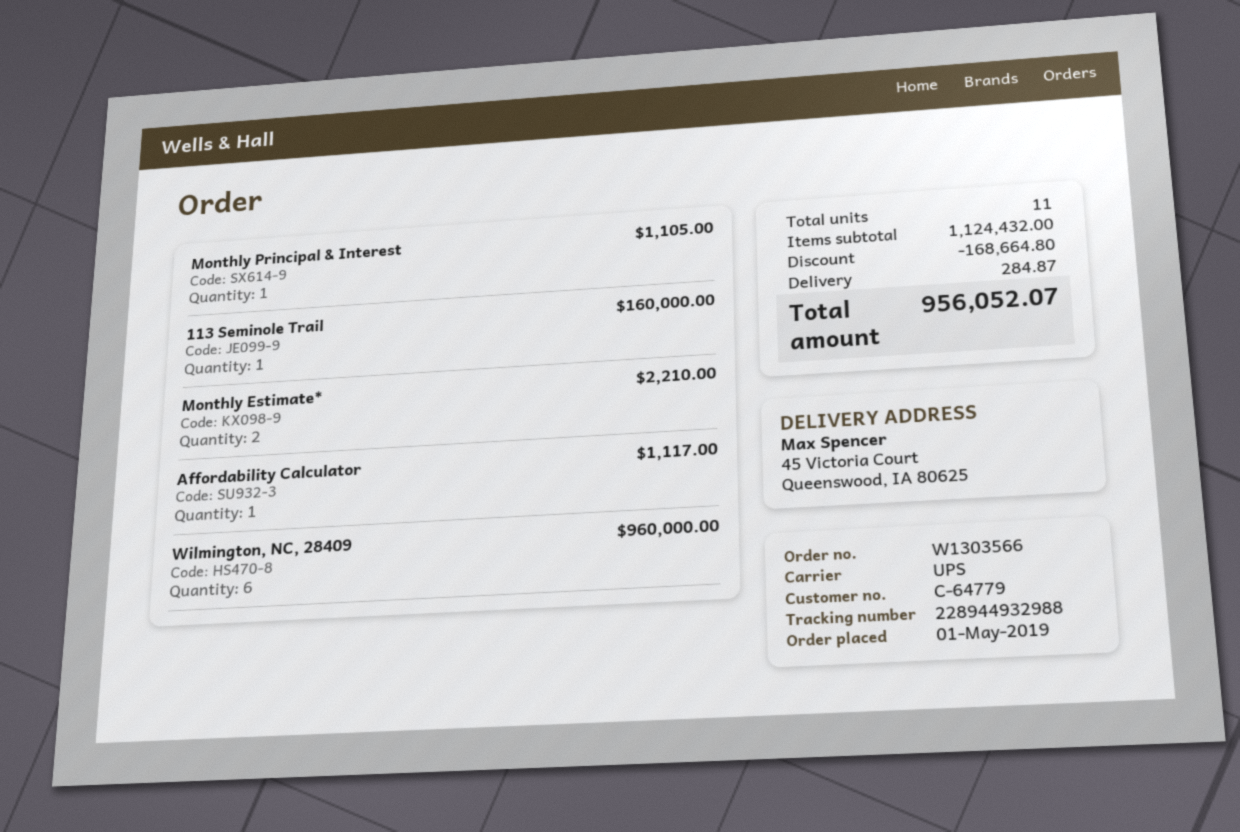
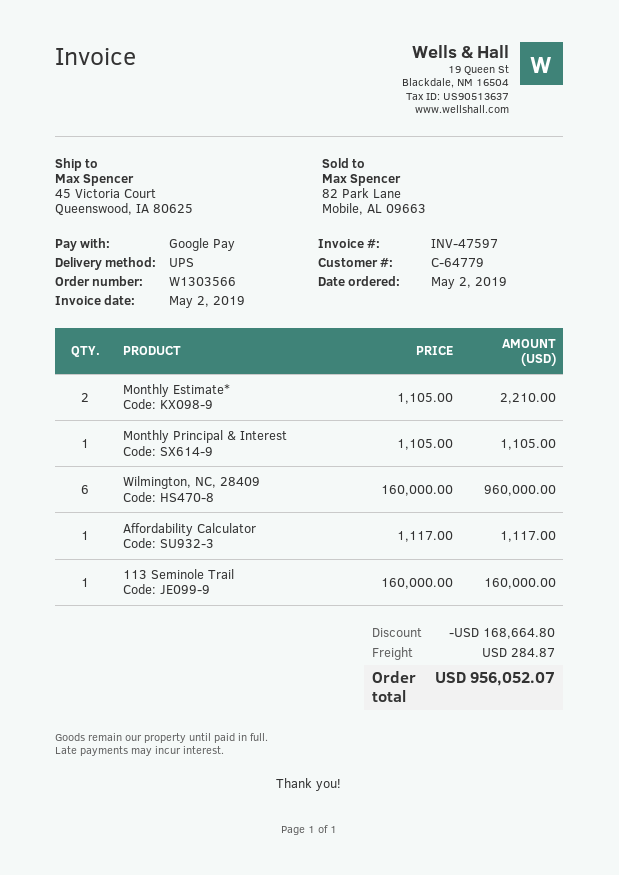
order date: 2019-05-01 -> 2019-05-02

